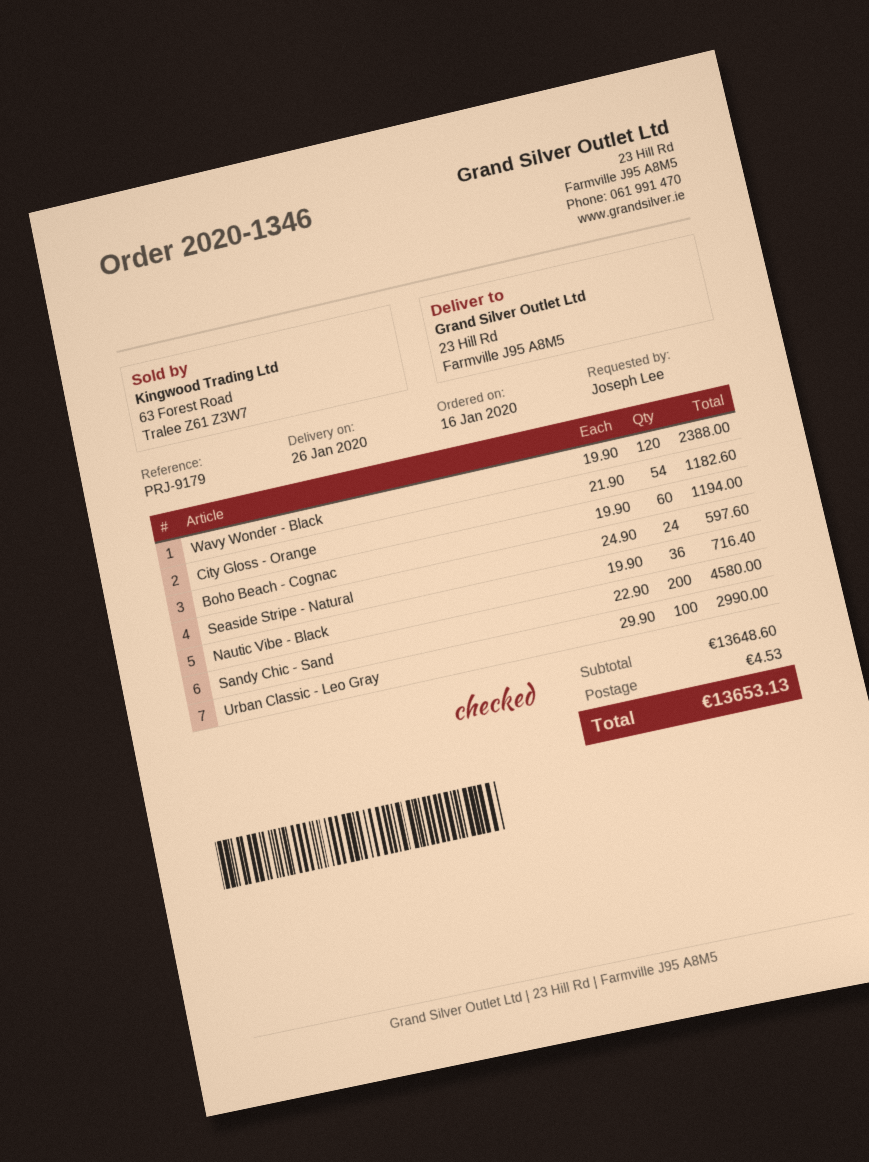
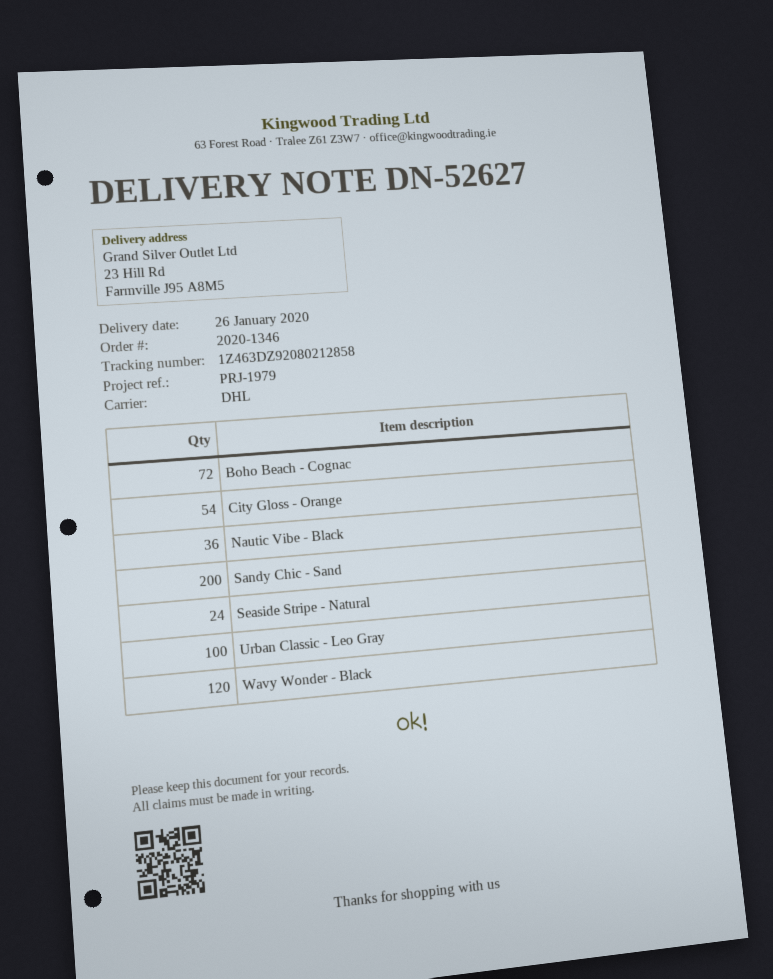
reference: PRJ-9179 -> PRJ-1979
Boho Beach - Cognac: 60 -> 72

